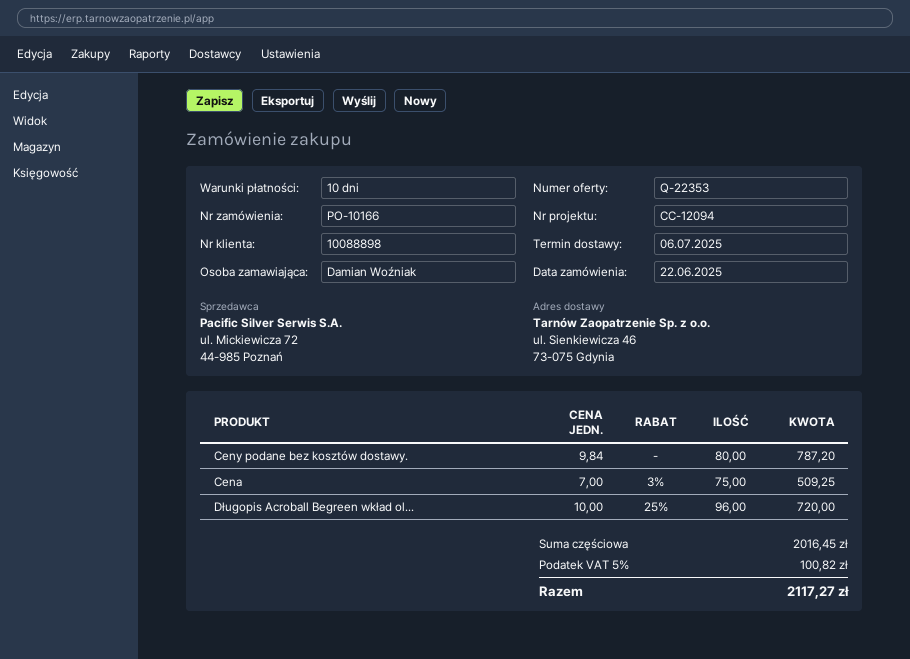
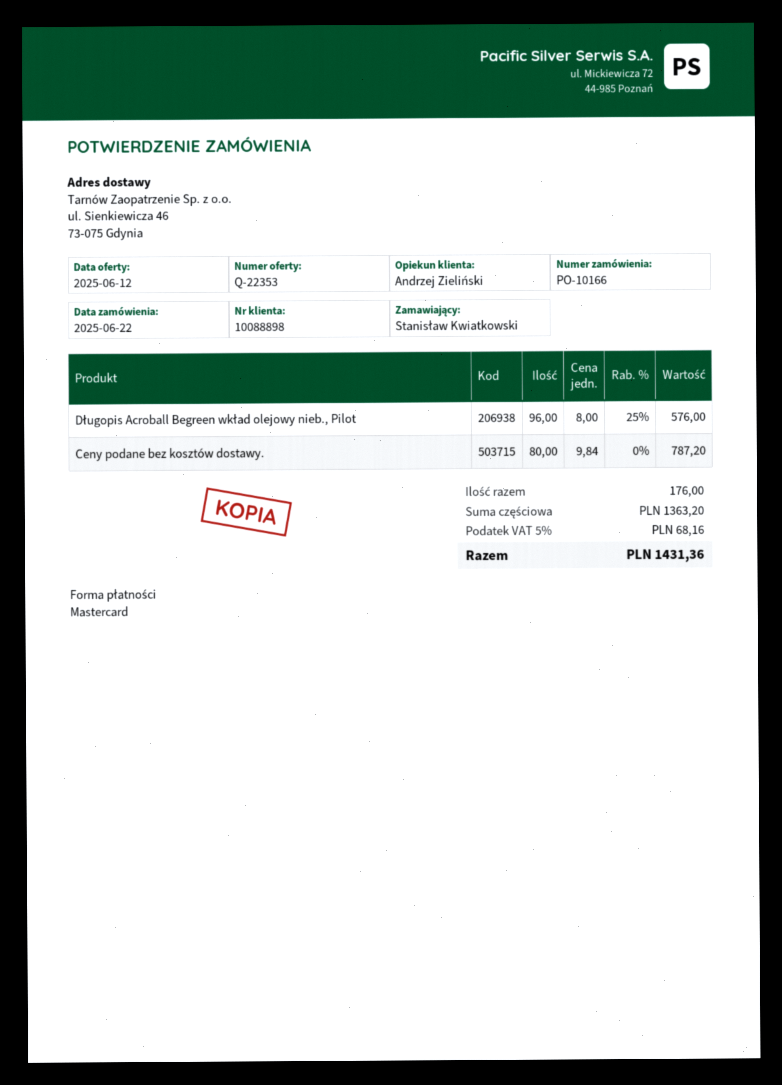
ordered by: Damian Woźniak -> Stanisław Kwiatkowski
Cena: 75 x 7.00 - 3% = 509.25 -> none
Długopis Acroball Begreen wkład ol...: 96 x 10.00 - 25% = 720.00 -> 96 x 8.00 - 25% = 576.00
subtotal: 2016.45 -> 1363.20
tax: 5% = 100.82 -> 5% = 68.16
total: 2117.27 -> 1431.36

